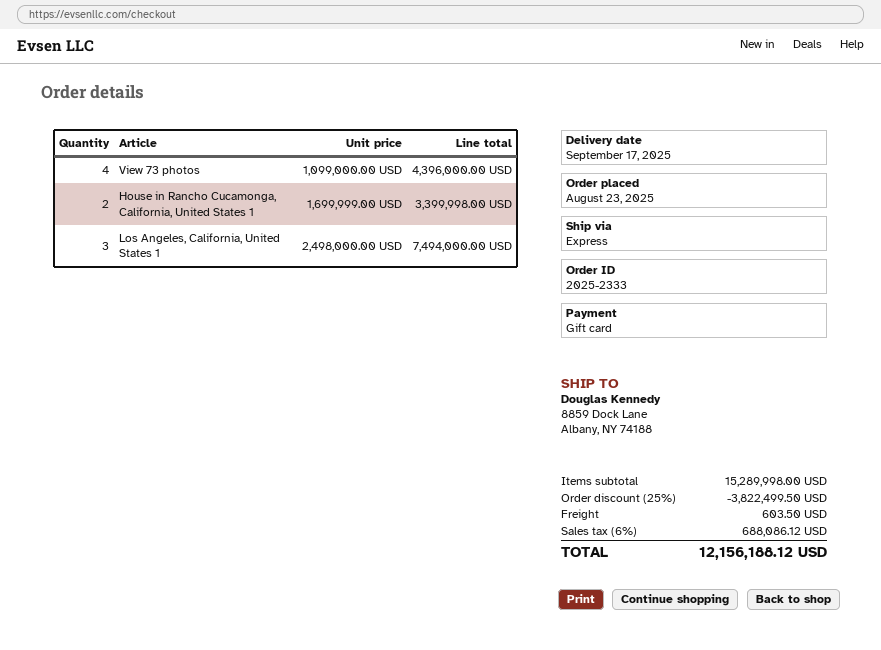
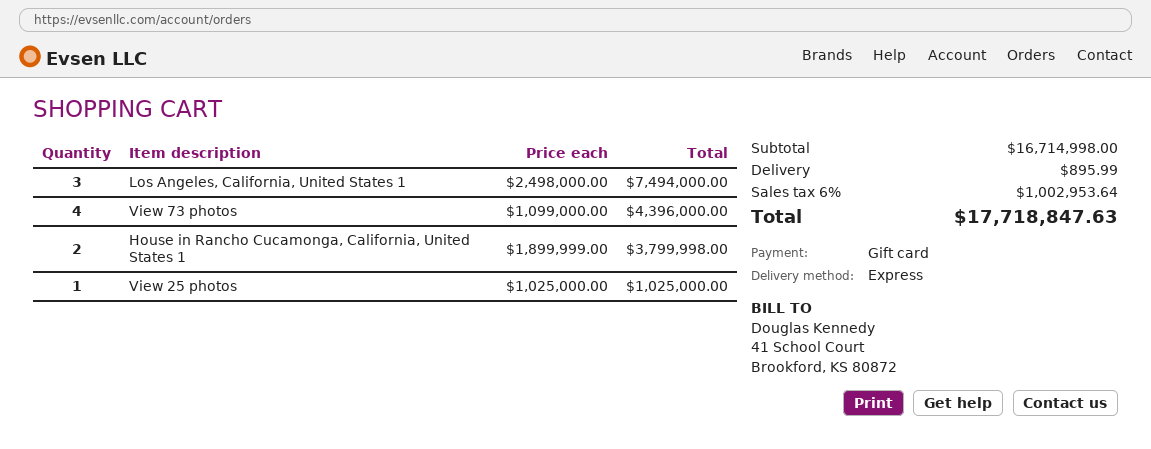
House in Rancho Cucamonga, California, United States 1: 2 x 1699999.00 = 3399998.00 -> 2 x 1899999.00 = 3799998.00
View 25 photos: none -> 1 x 1025000.00 = 1025000.00
subtotal: 15289998.00 -> 16714998.00
discount: 25% = 3822499.50 -> none
shipping: 603.50 -> 895.99
tax: 6% = 688086.12 -> 6% = 1002953.64
total: 12156188.12 -> 17718847.63

